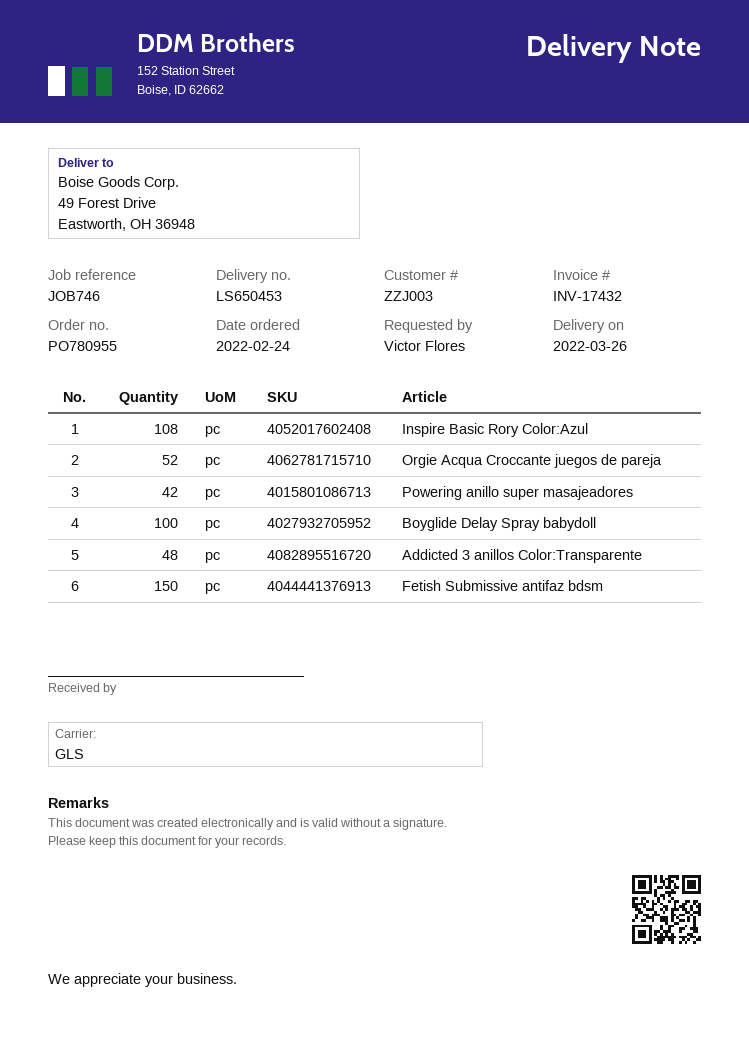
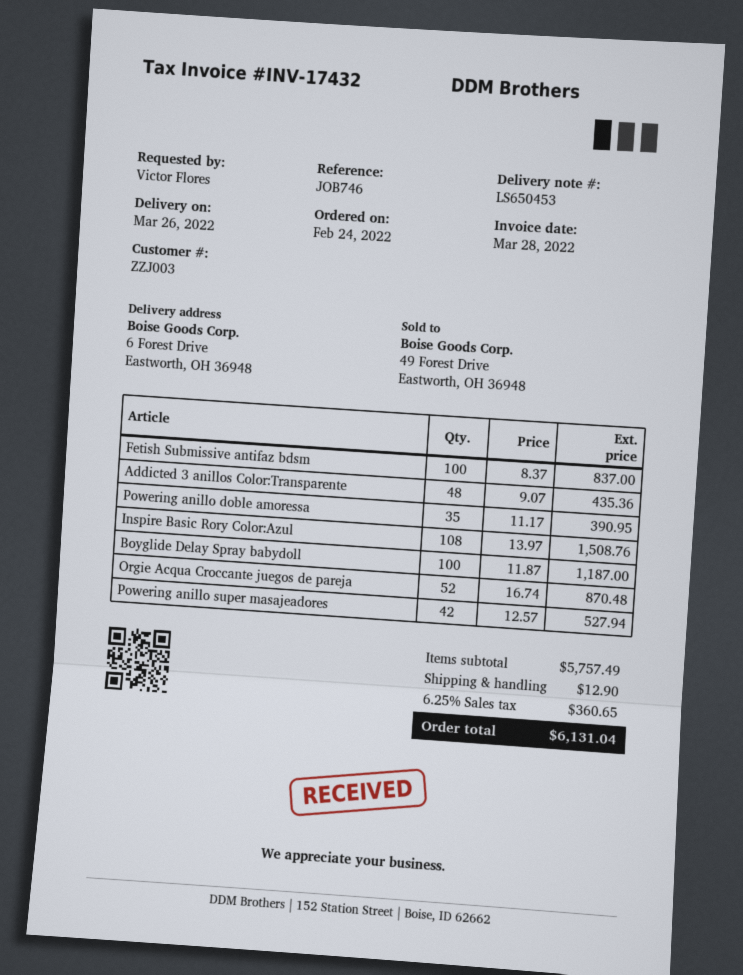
ship to: 49 Forest Drive, Eastworth, OH 36948 -> 6 Forest Drive, Eastworth, OH 36948
Fetish Submissive antifaz bdsm: 150 -> 100
Powering anillo doble amoressa: none -> 35

